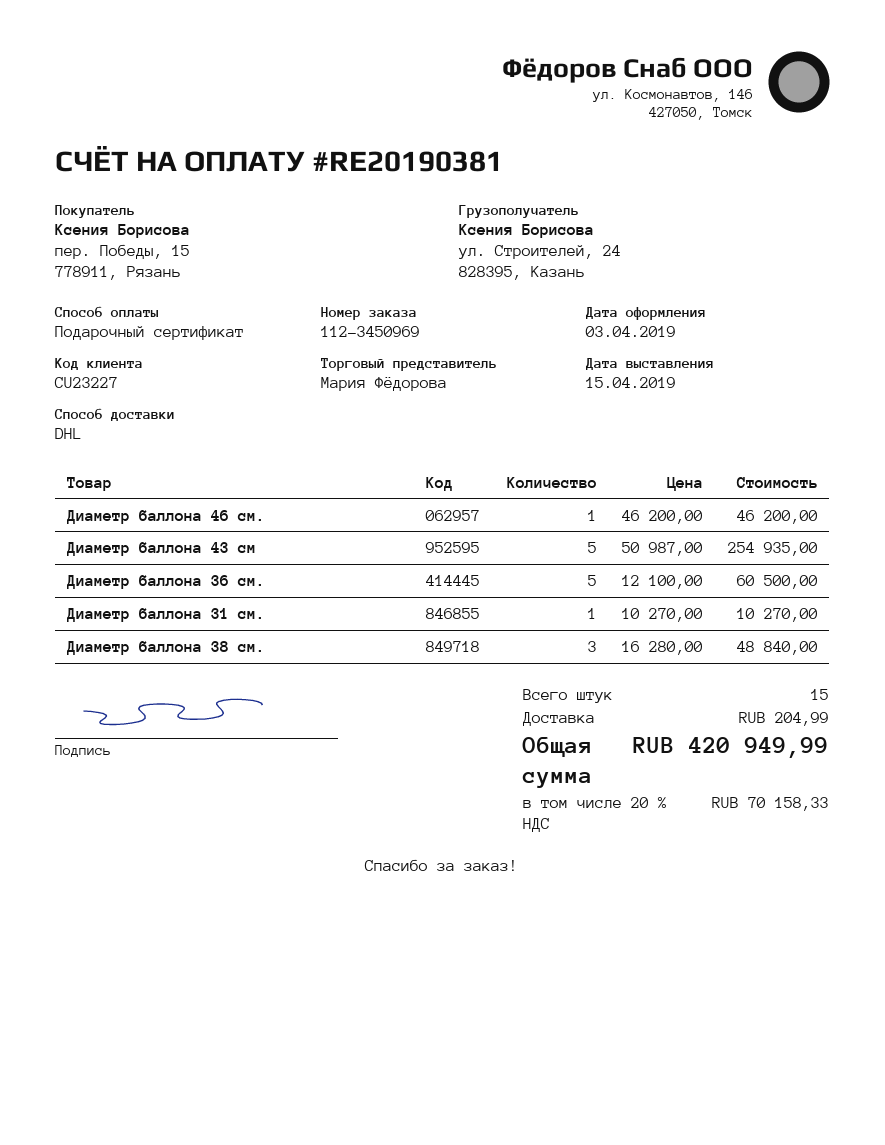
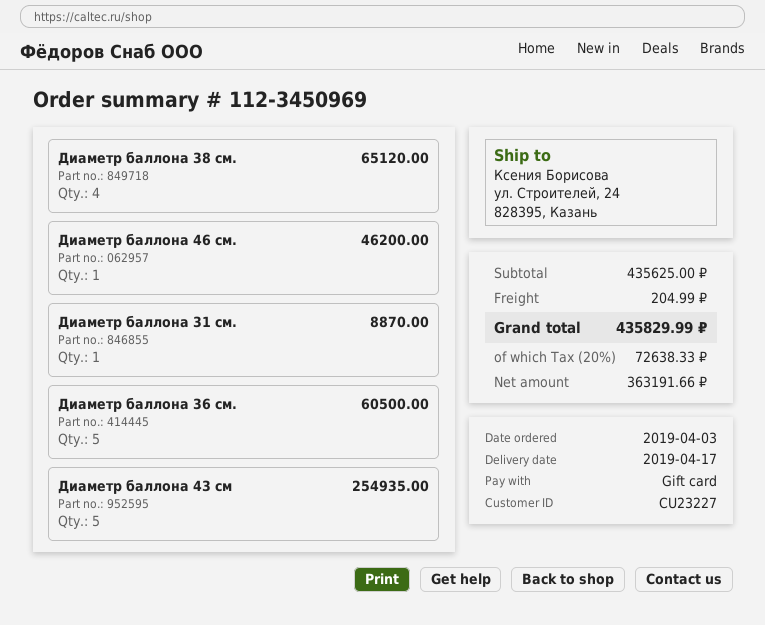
Диаметр баллона 31 см.: 1 for 10270.00 -> 1 for 8870.00
Диаметр баллона 38 см.: 3 for 48840.00 -> 4 for 65120.00
tax: 20% = 70158.33 -> 20% = 72638.33
total: 420949.99 -> 435829.99

